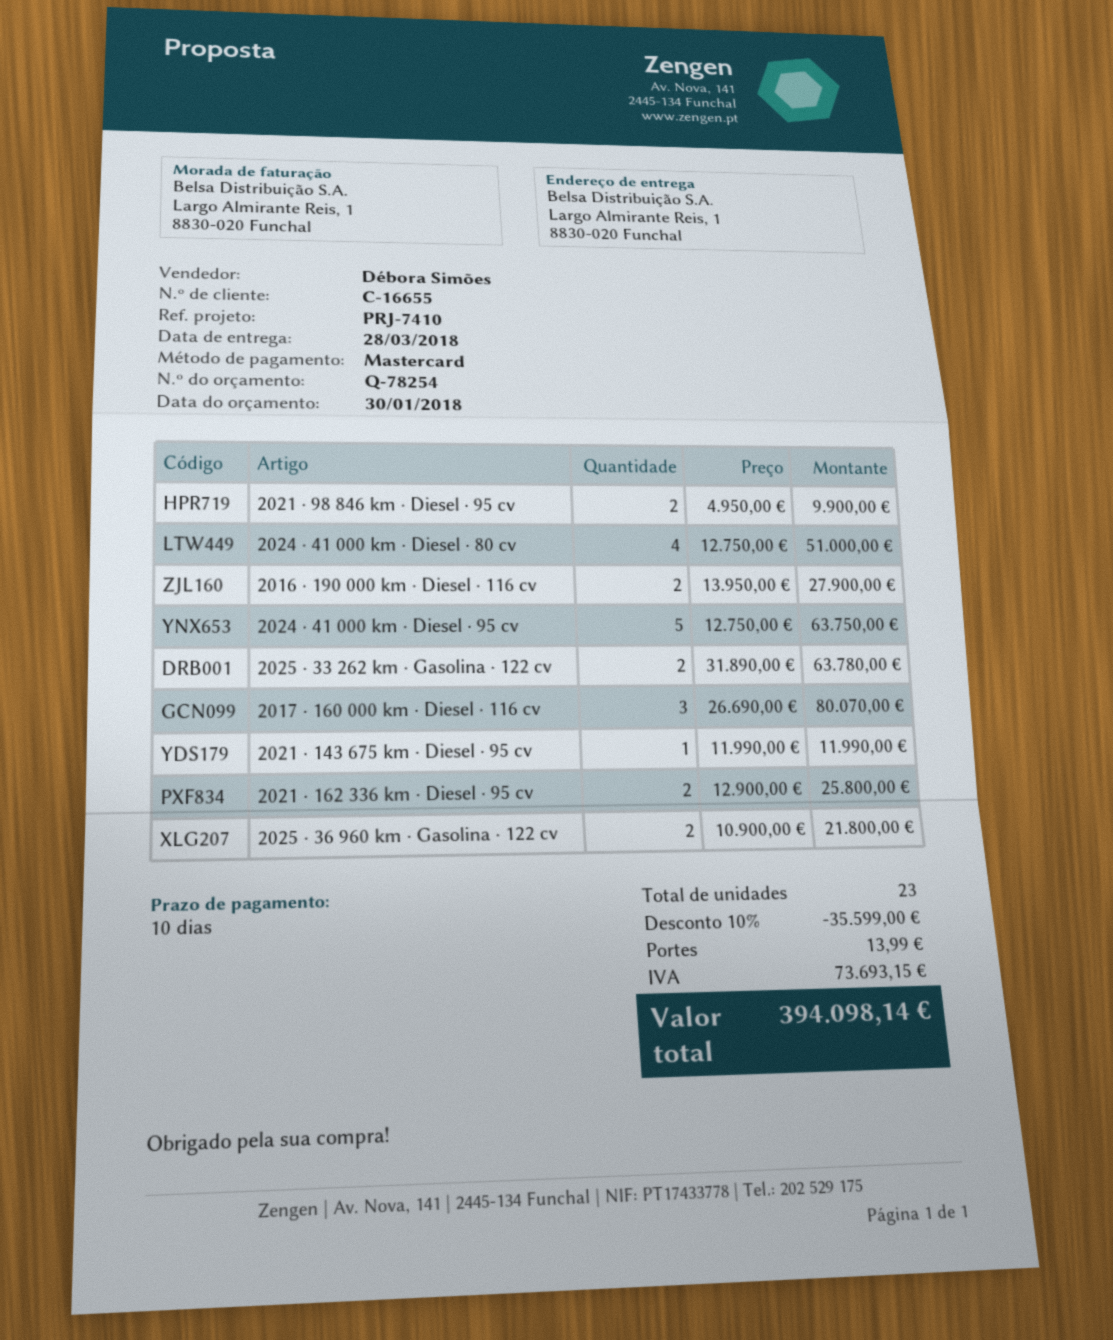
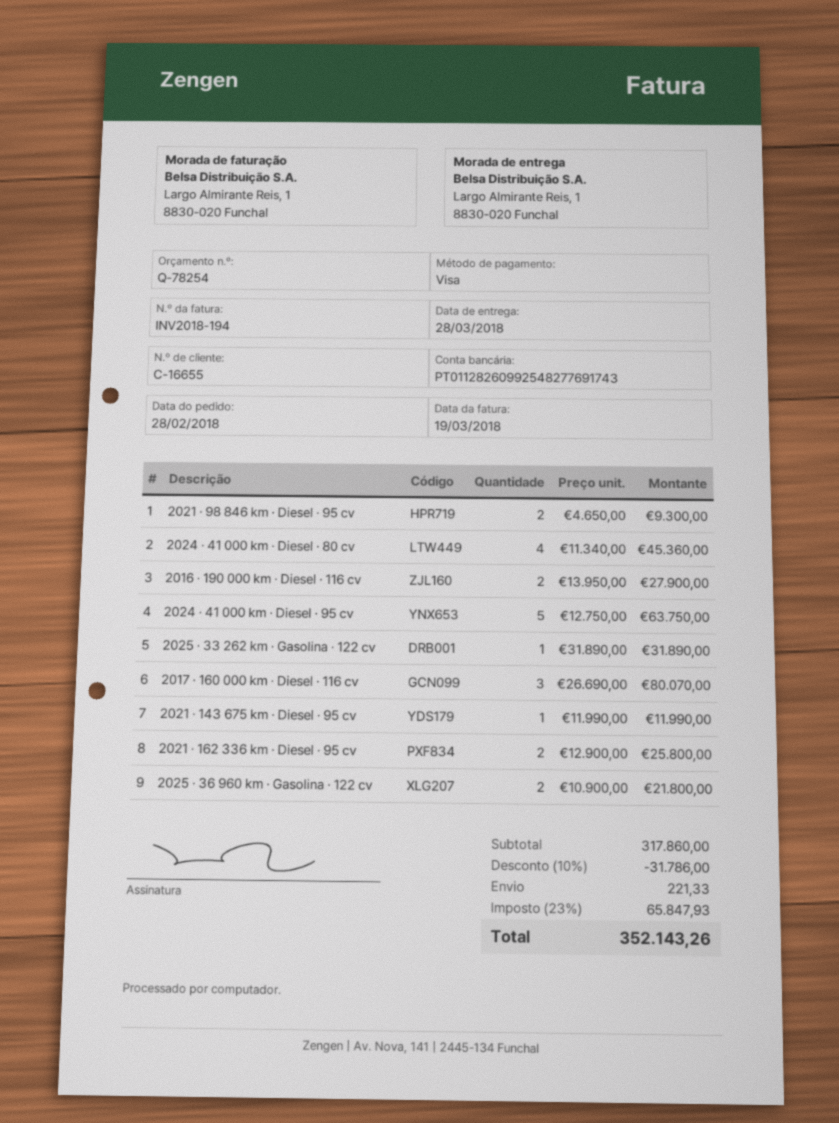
payment method: Mastercard -> Visa
2021 · 98 846 km · Diesel · 95 cv: 2 x 4950.00 = 9900.00 -> 2 x 4650.00 = 9300.00
2024 · 41 000 km · Diesel · 80 cv: 4 x 12750.00 = 51000.00 -> 4 x 11340.00 = 45360.00
2025 · 33 262 km · Gasolina · 122 cv: 2 x 31890.00 = 63780.00 -> 1 x 31890.00 = 31890.00
discount: 10% = 35599.00 -> 10% = 31786.00
shipping: 13.99 -> 221.33
tax: 73693.15 -> 65847.93
total: 394098.14 -> 352143.26

